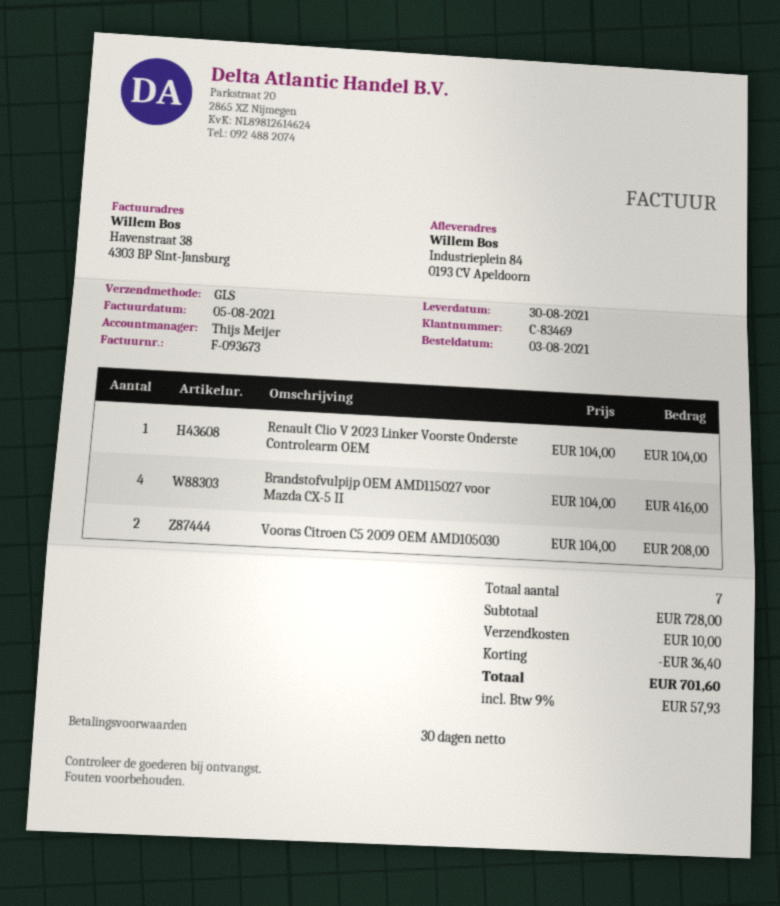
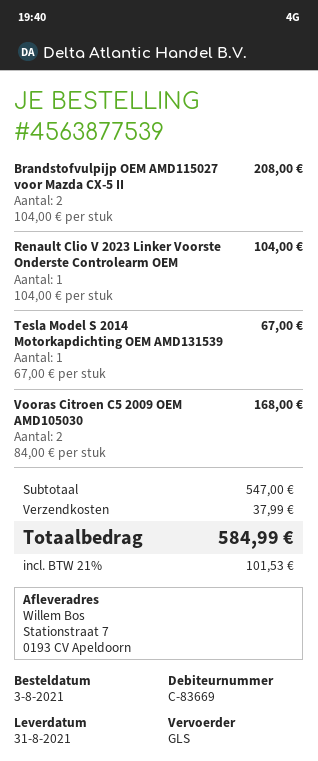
delivery date: 2021-08-30 -> 2021-08-31
customer number: C-83469 -> C-83669
ship to: Industrieplein 84, 0193 CV Apeldoorn -> Stationstraat 7, 0193 CV Apeldoorn
Brandstofvulpijp OEM AMD115027 voor Mazda CX-5 II: 4 x 104.00 = 416.00 -> 2 x 104.00 = 208.00
Vooras Citroen C5 2009 OEM AMD105030: 2 x 104.00 = 208.00 -> 2 x 84.00 = 168.00
Tesla Model S 2014 Motorkapdichting OEM AMD131539: none -> 1 x 67.00 = 67.00
subtotal: 728.00 -> 547.00
discount: 36.40 -> none
shipping: 10.00 -> 37.99
tax: 9% = 57.93 -> 21% = 101.53
total: 701.60 -> 584.99

